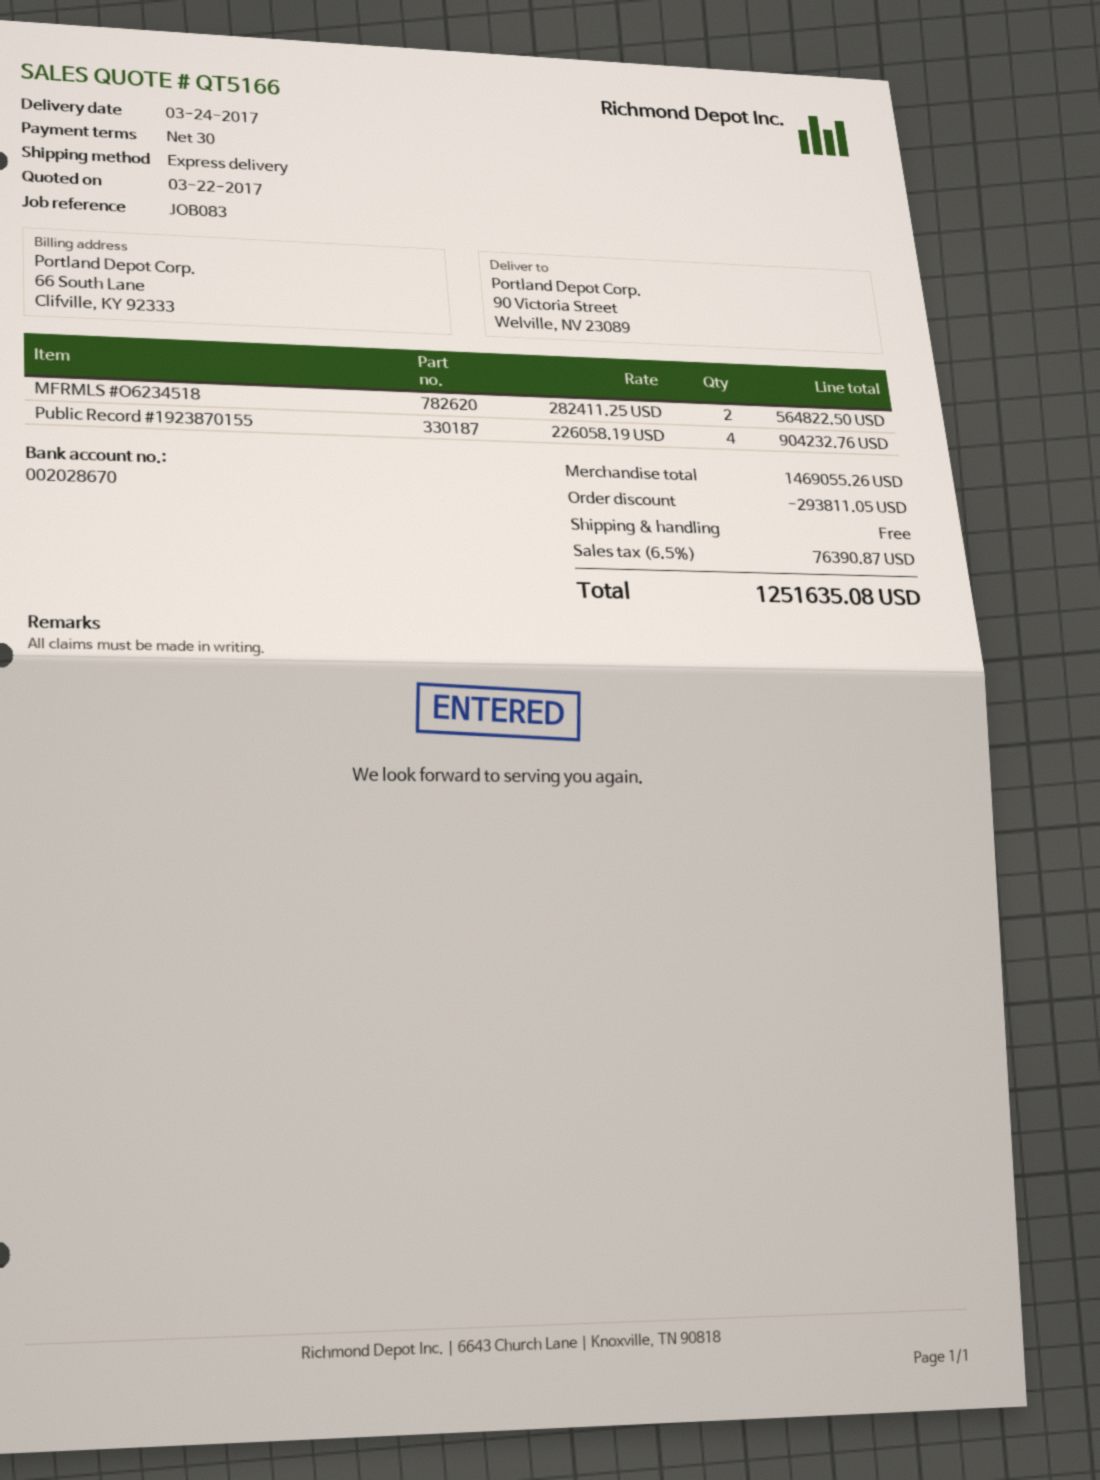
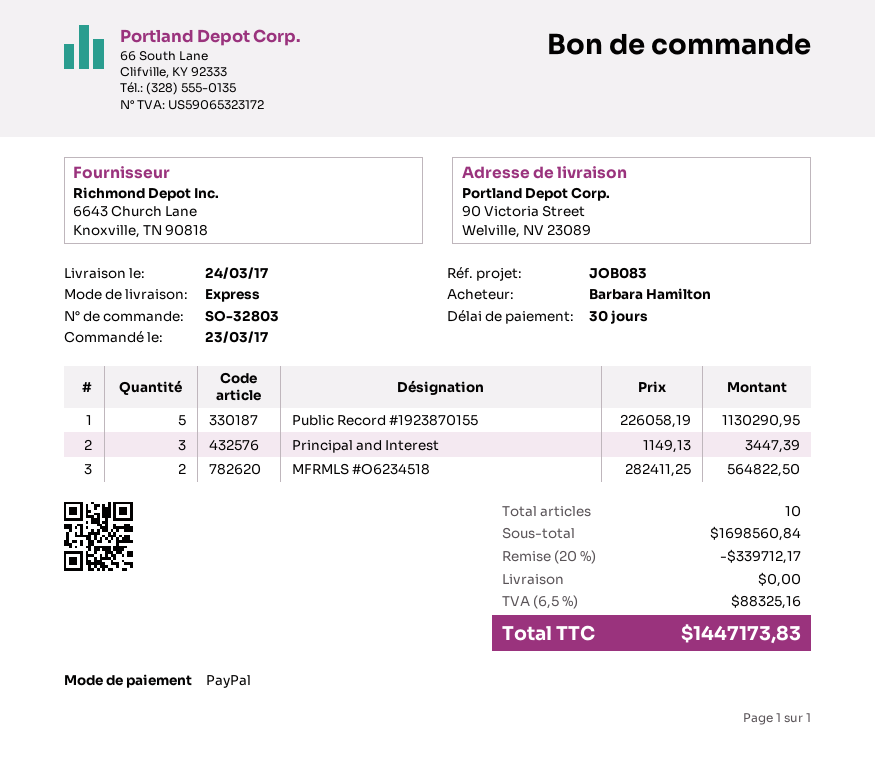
Public Record #1923870155: 4 x 226058.19 = 904232.76 -> 5 x 226058.19 = 1130290.95
Principal and Interest: none -> 3 x 1149.13 = 3447.39
subtotal: 1469055.26 -> 1698560.84
discount: 293811.05 -> 339712.17
tax: 6.5% = 76390.87 -> 6.5% = 88325.16
total: 1251635.08 -> 1447173.83

